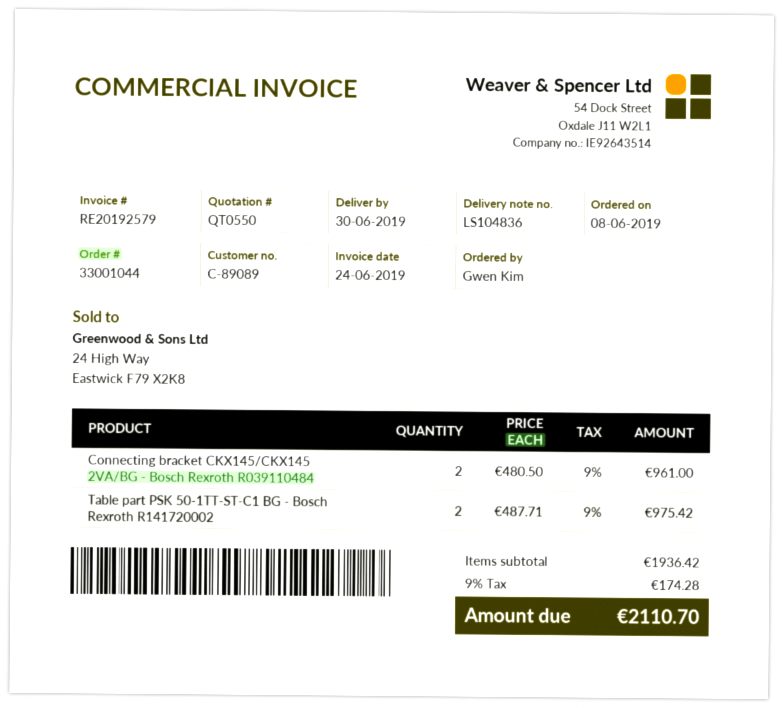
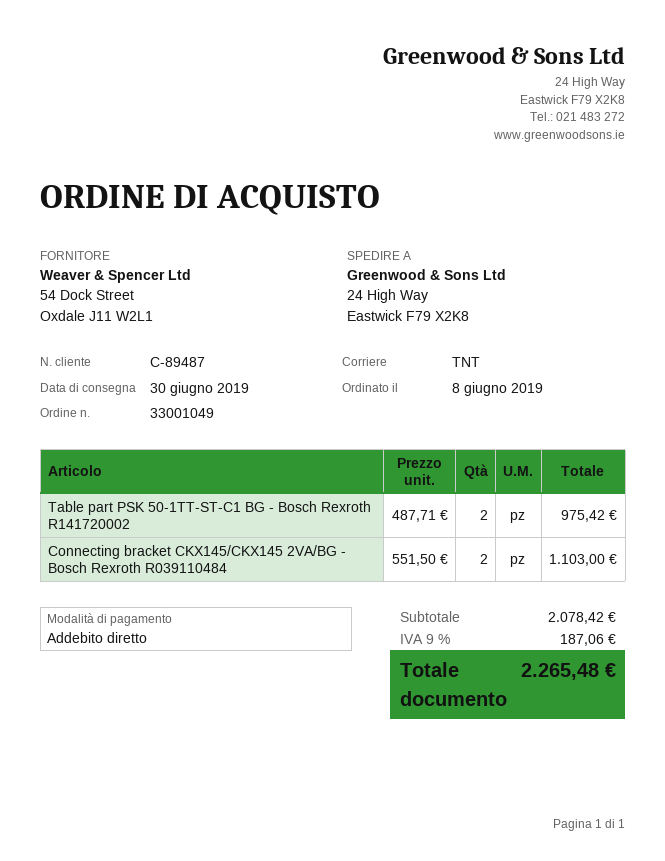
order number: 33001044 -> 33001049
customer number: C-89089 -> C-89487
Connecting bracket CKX145/CKX145 2VA/BG - Bosch Rexroth R039110484: 2 x 480.50 = 961.00 -> 2 x 551.50 = 1103.00
subtotal: 1936.42 -> 2078.42
tax: 9% = 174.28 -> 9% = 187.06
total: 2110.70 -> 2265.48

